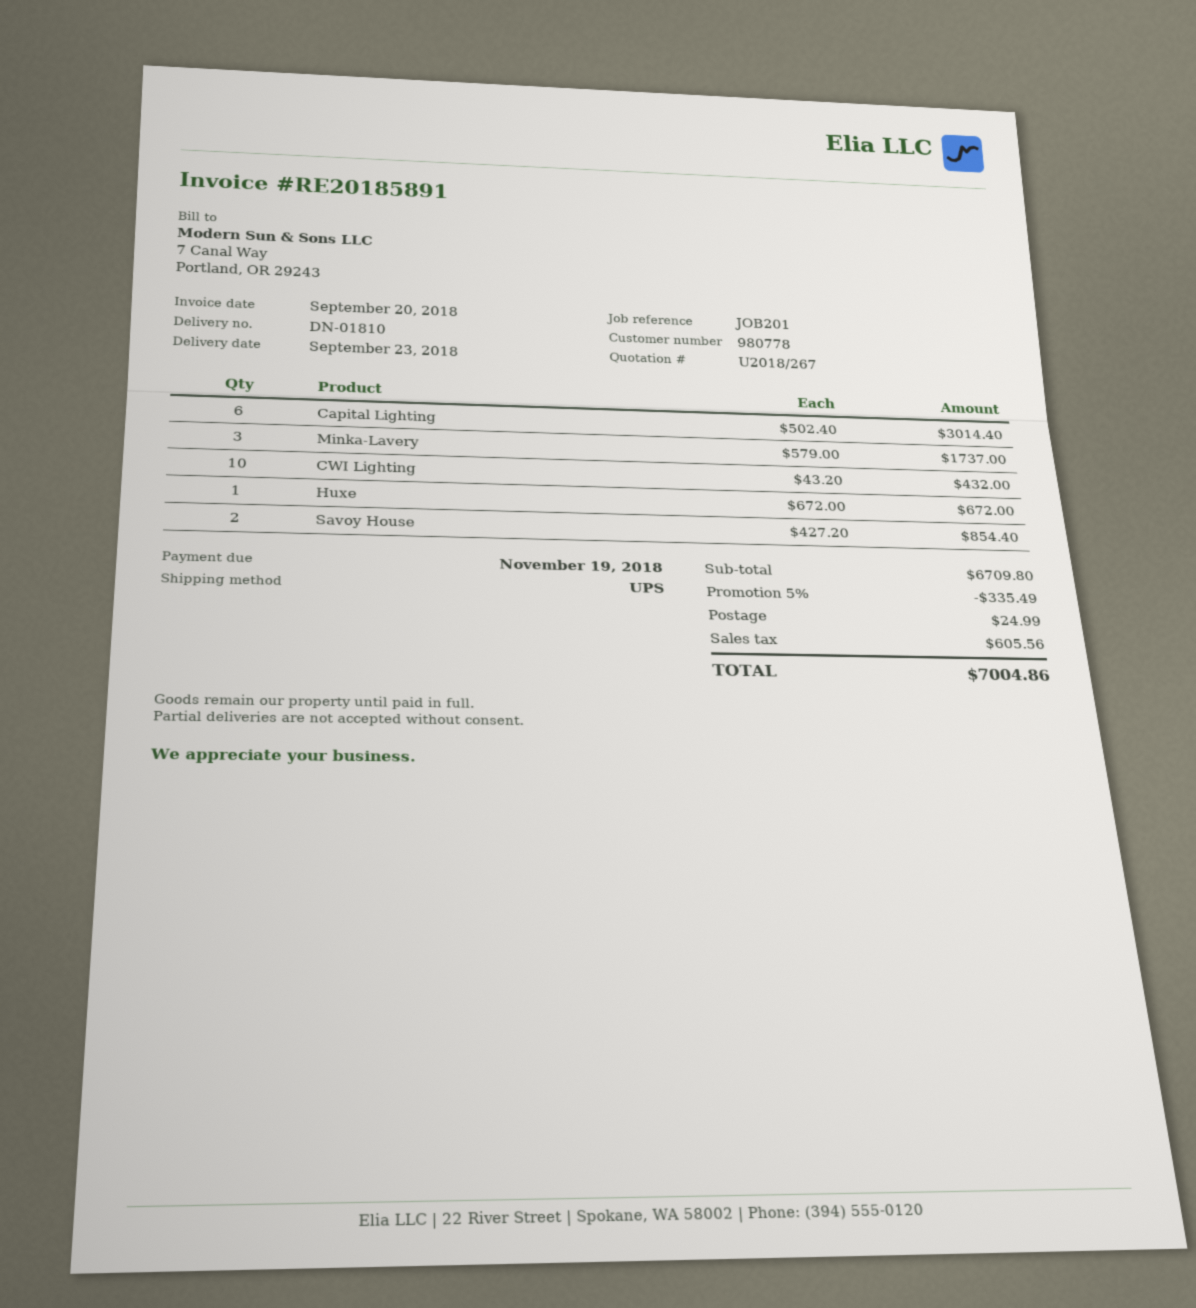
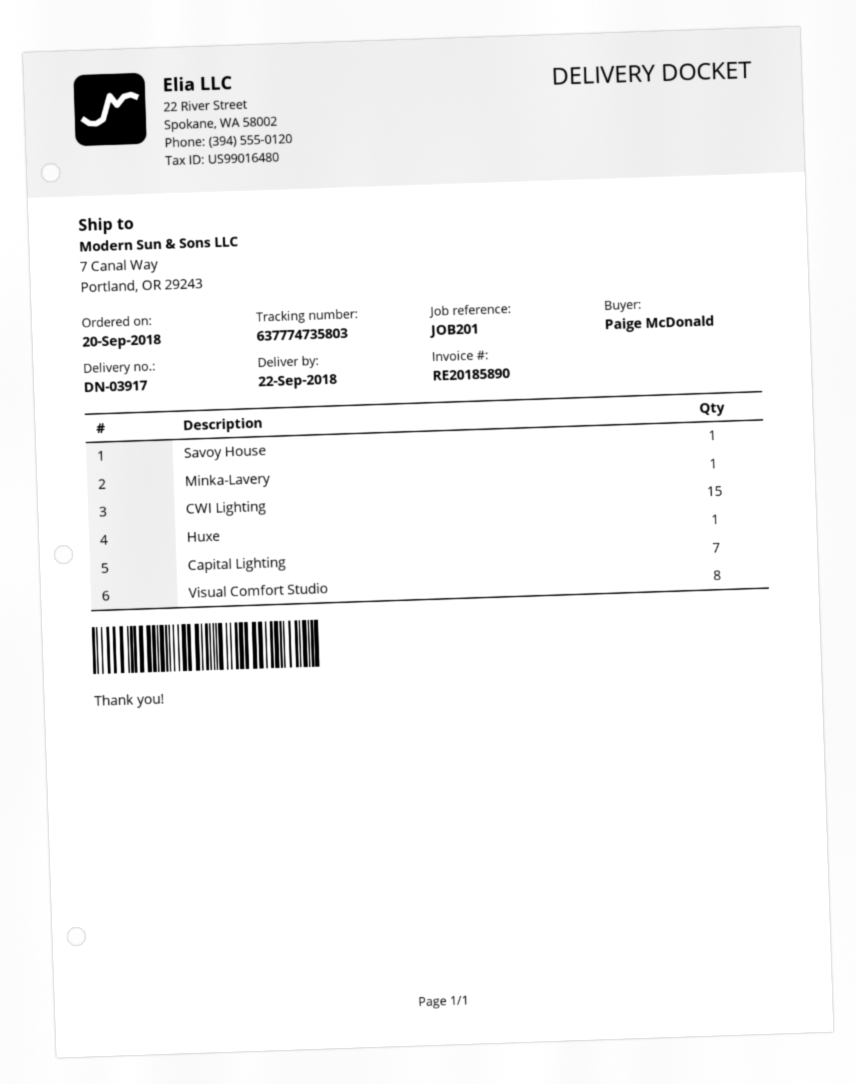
delivery note number: DN-01810 -> DN-03917
delivery date: 2018-09-23 -> 2018-09-22
invoice number: RE20185891 -> RE20185890
Capital Lighting: 6 -> 7
Minka-Lavery: 3 -> 1
CWI Lighting: 10 -> 15
Savoy House: 2 -> 1
Visual Comfort Studio: none -> 8

